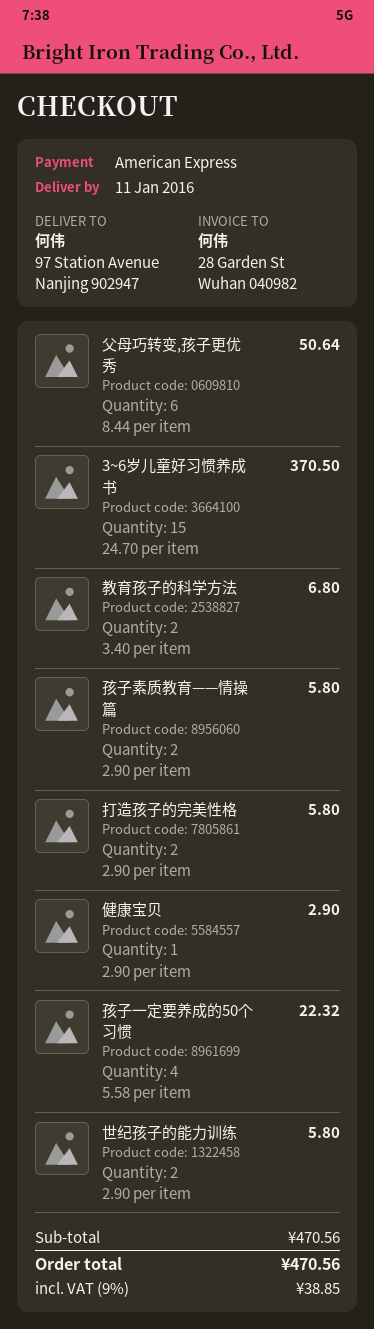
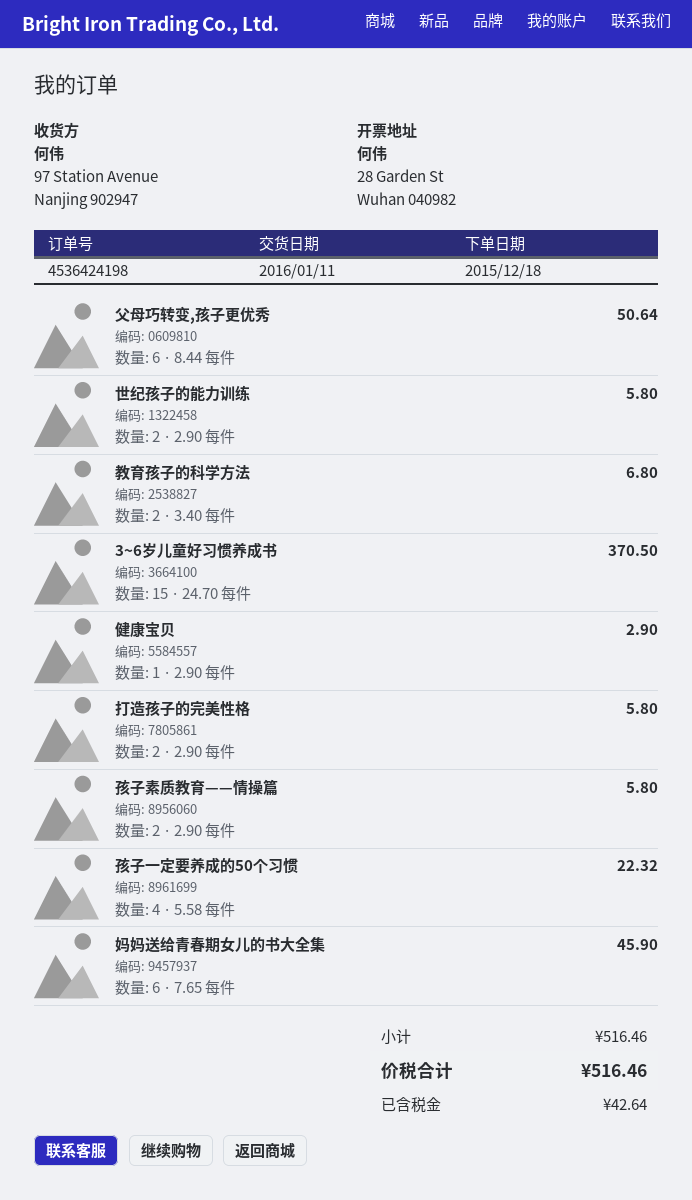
妈妈送给青春期女儿的书大全集: none -> 6 x 7.65 = 45.90
subtotal: 470.56 -> 516.46
tax: 38.85 -> 42.64
total: 470.56 -> 516.46

